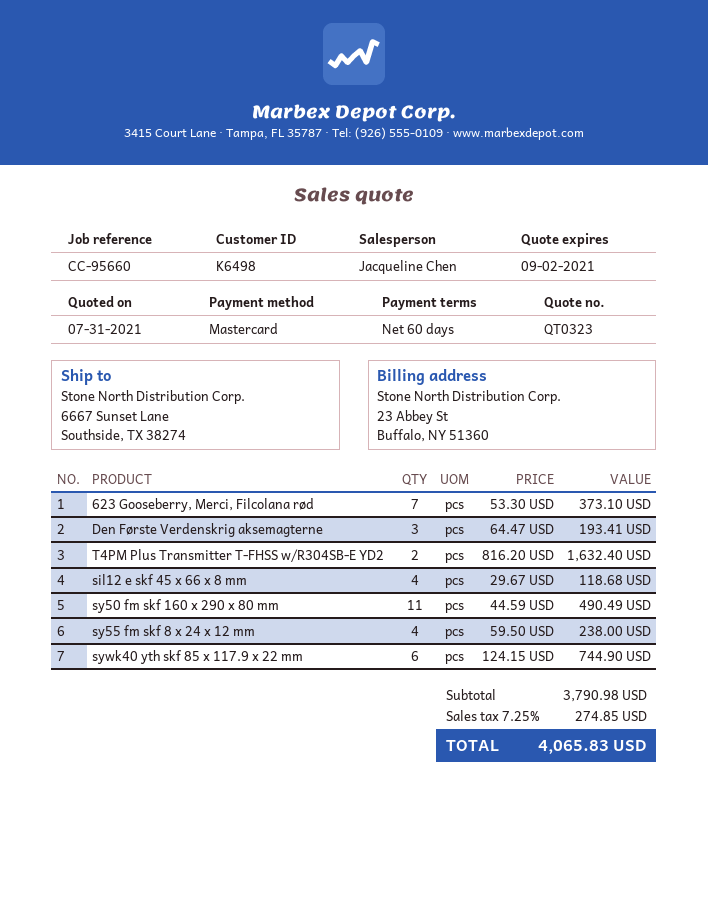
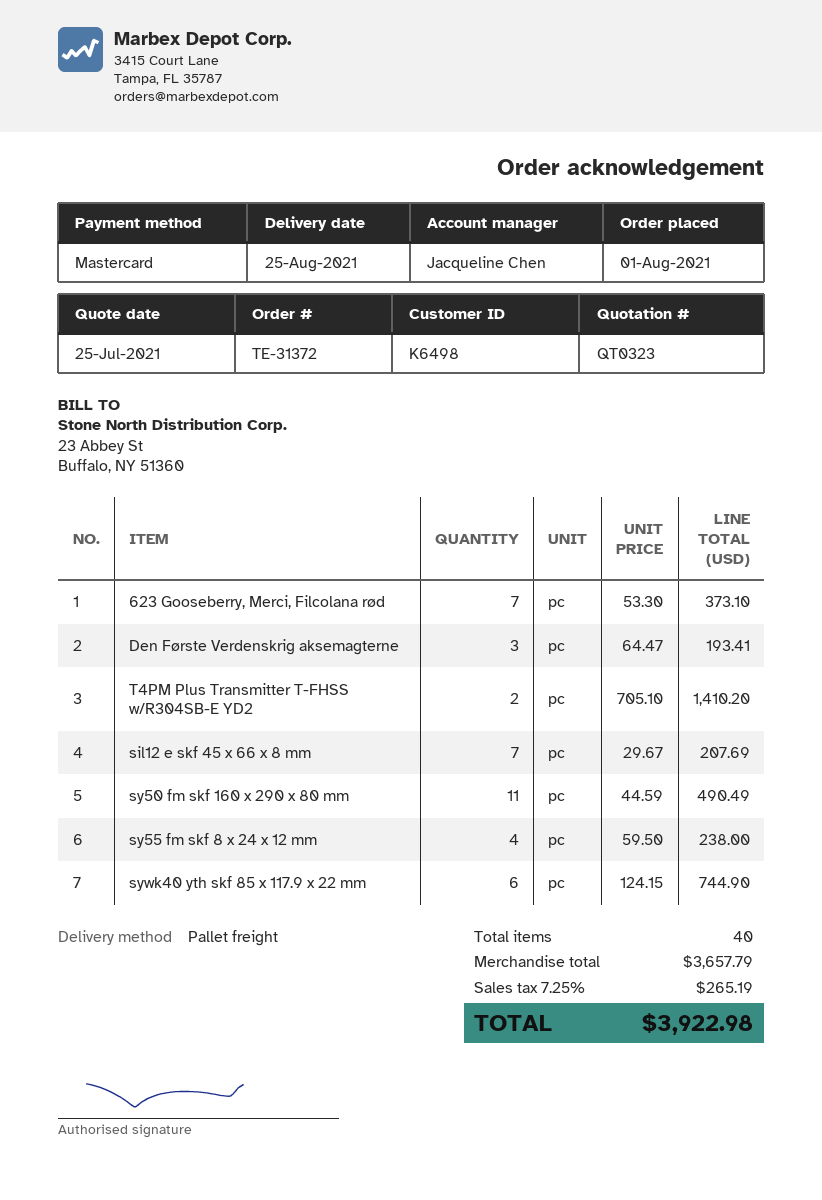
quote date: 2021-07-31 -> 2021-07-25
T4PM Plus Transmitter T-FHSS w/R304SB-E YD2: 2 x 816.20 = 1632.40 -> 2 x 705.10 = 1410.20
sil12 e skf 45 x 66 x 8 mm: 4 x 29.67 = 118.68 -> 7 x 29.67 = 207.69
subtotal: 3790.98 -> 3657.79
tax: 7.25% = 274.85 -> 7.25% = 265.19
total: 4065.83 -> 3922.98

